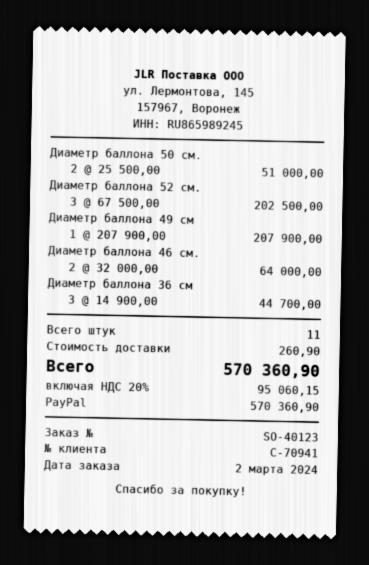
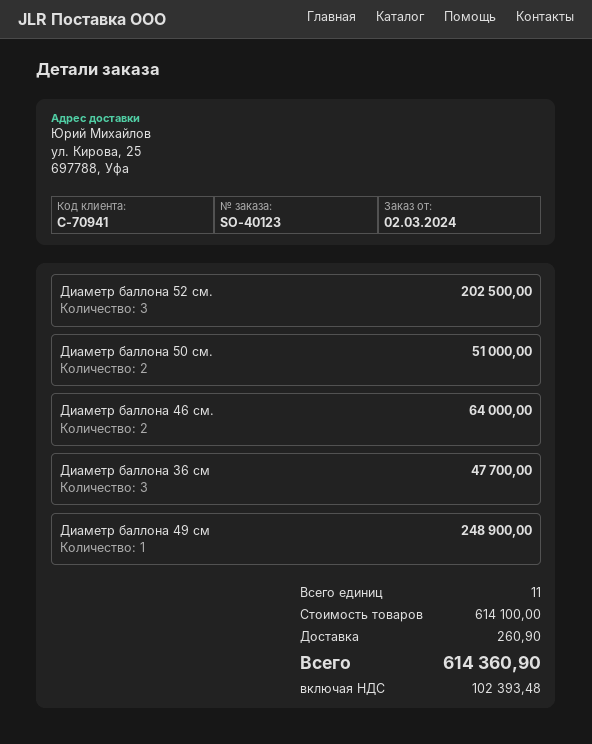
Диаметр баллона 49 см: 1 for 207900.00 -> 1 for 248900.00
Диаметр баллона 36 см: 3 for 44700.00 -> 3 for 47700.00
tax: 95060.15 -> 102393.48
total: 570360.90 -> 614360.90

